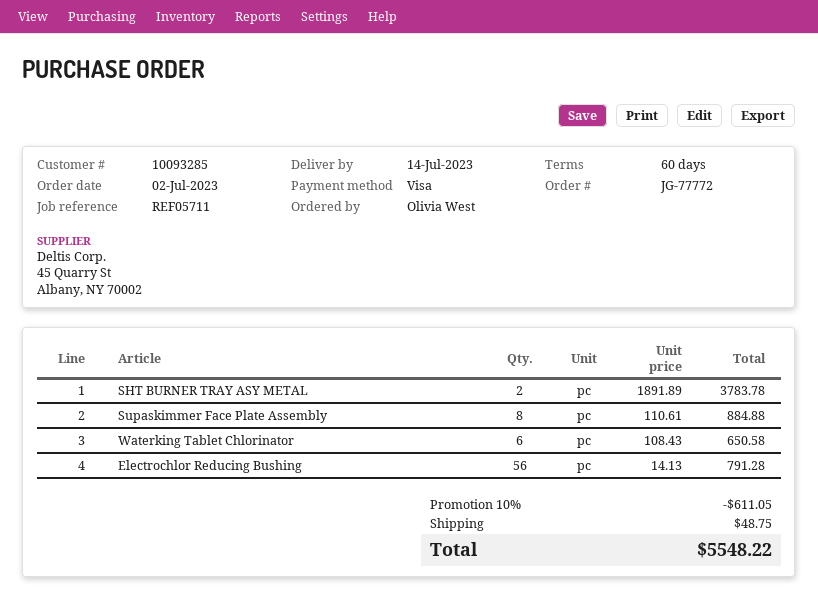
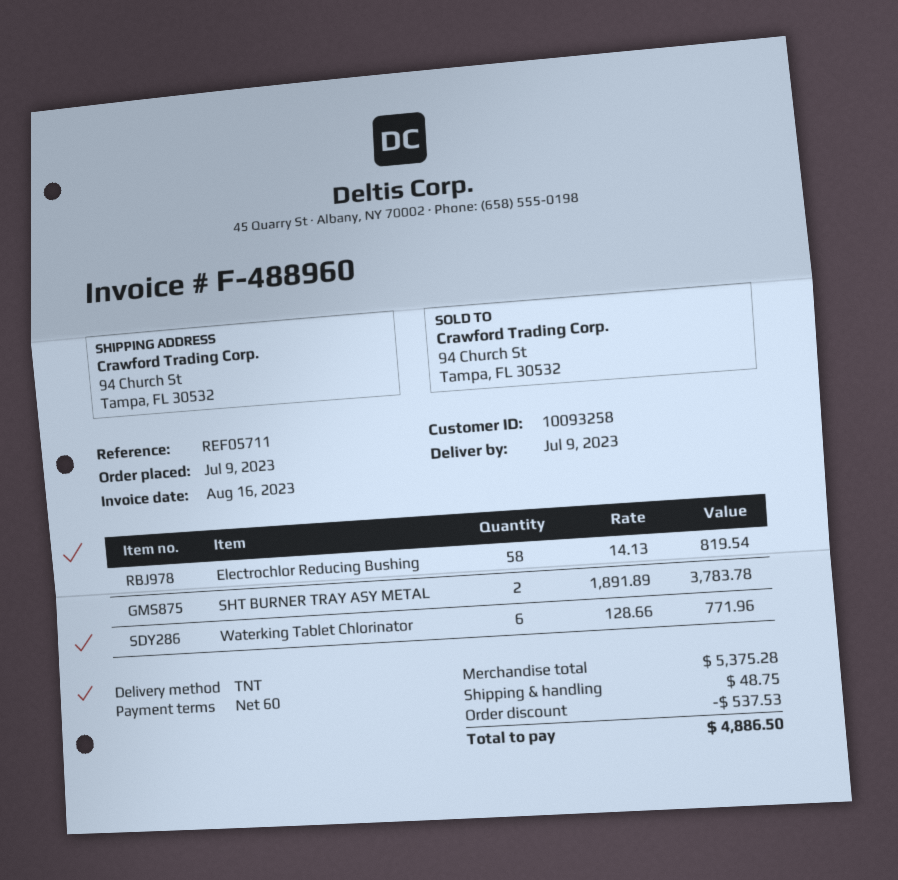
order date: 2023-07-02 -> 2023-07-09
delivery date: 2023-07-14 -> 2023-07-09
customer number: 10093285 -> 10093258
Supaskimmer Face Plate Assembly: 8 x 110.61 = 884.88 -> none
Waterking Tablet Chlorinator: 6 x 108.43 = 650.58 -> 6 x 128.66 = 771.96
Electrochlor Reducing Bushing: 56 x 14.13 = 791.28 -> 58 x 14.13 = 819.54
discount: 611.05 -> 537.53
total: 5548.22 -> 4886.50

